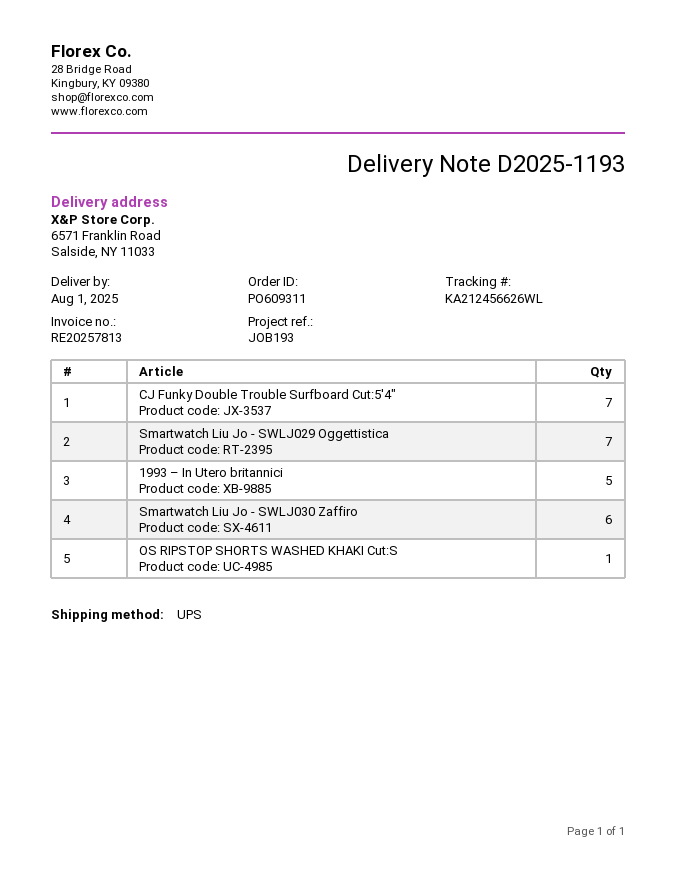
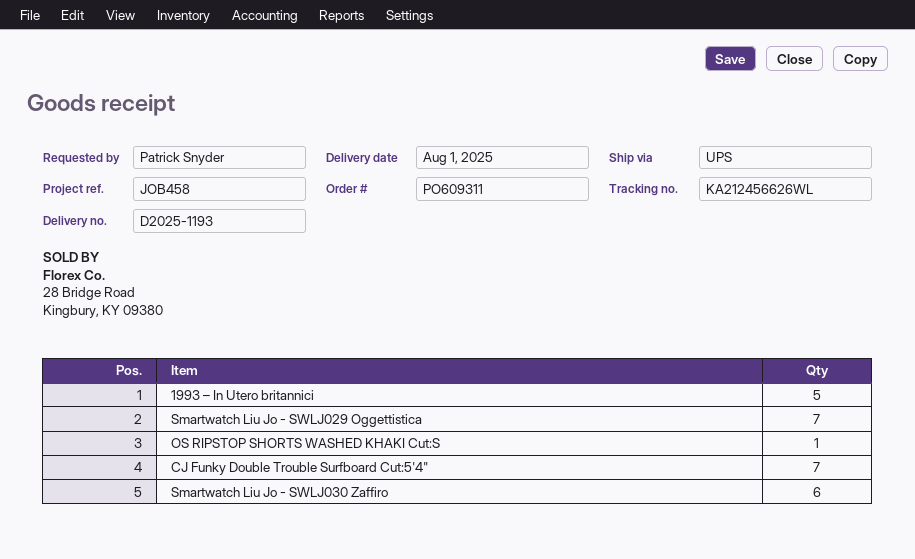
reference: JOB193 -> JOB458

